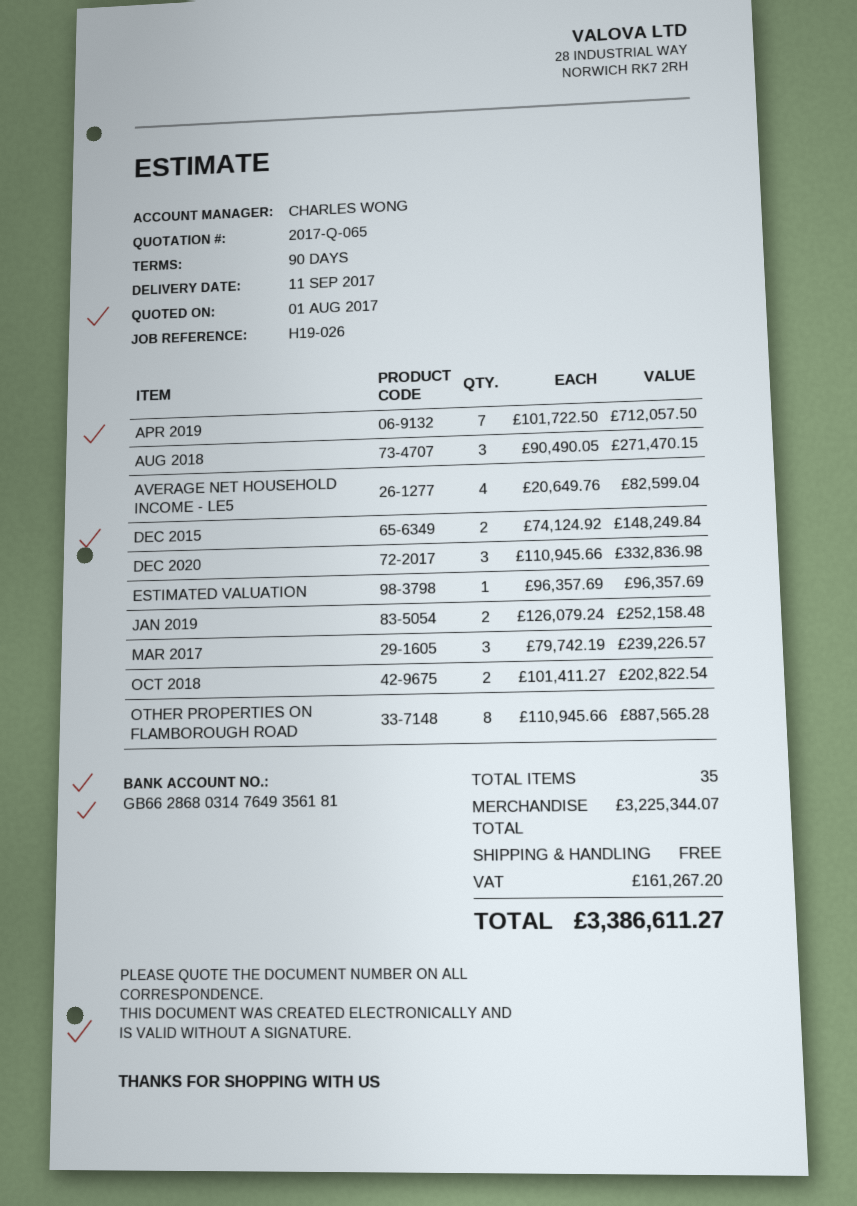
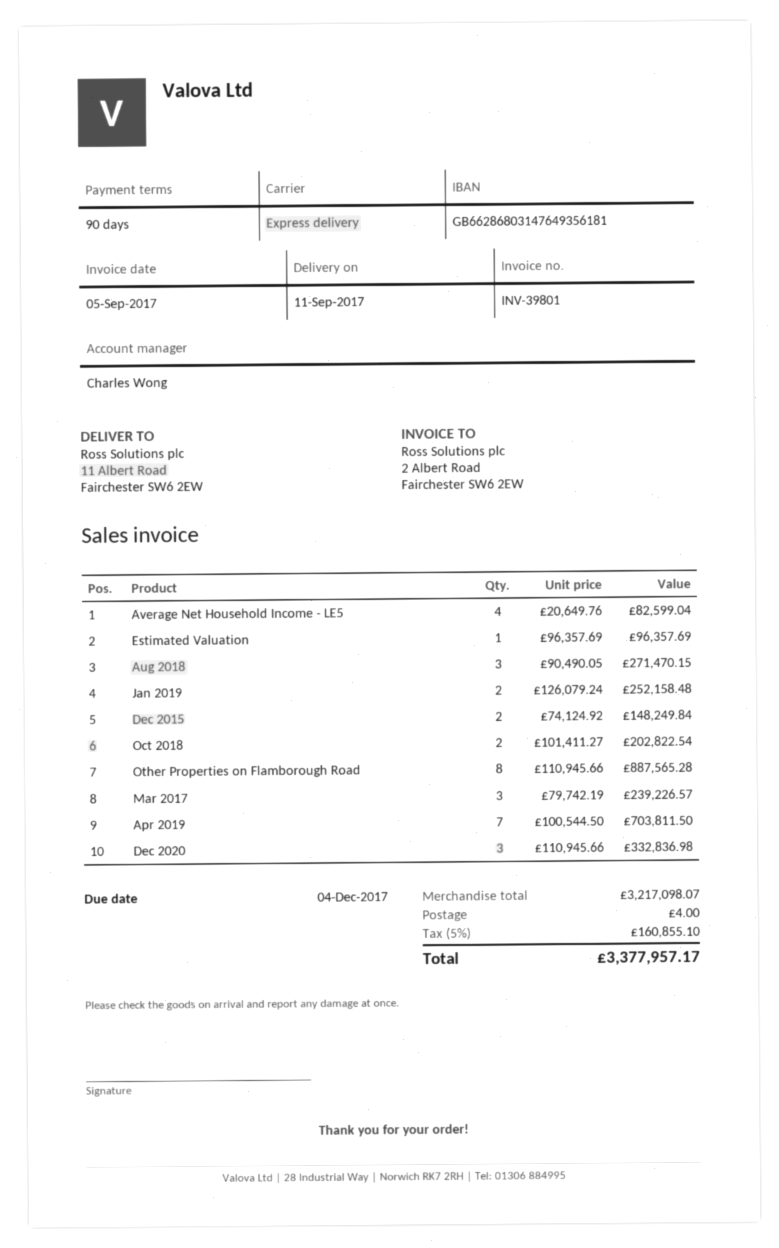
APR 2019: 7 x 101722.50 = 712057.50 -> 7 x 100544.50 = 703811.50
subtotal: 3225344.07 -> 3217098.07
shipping: 0.00 -> 4.00
tax: 161267.20 -> 160855.10
total: 3386611.27 -> 3377957.17

